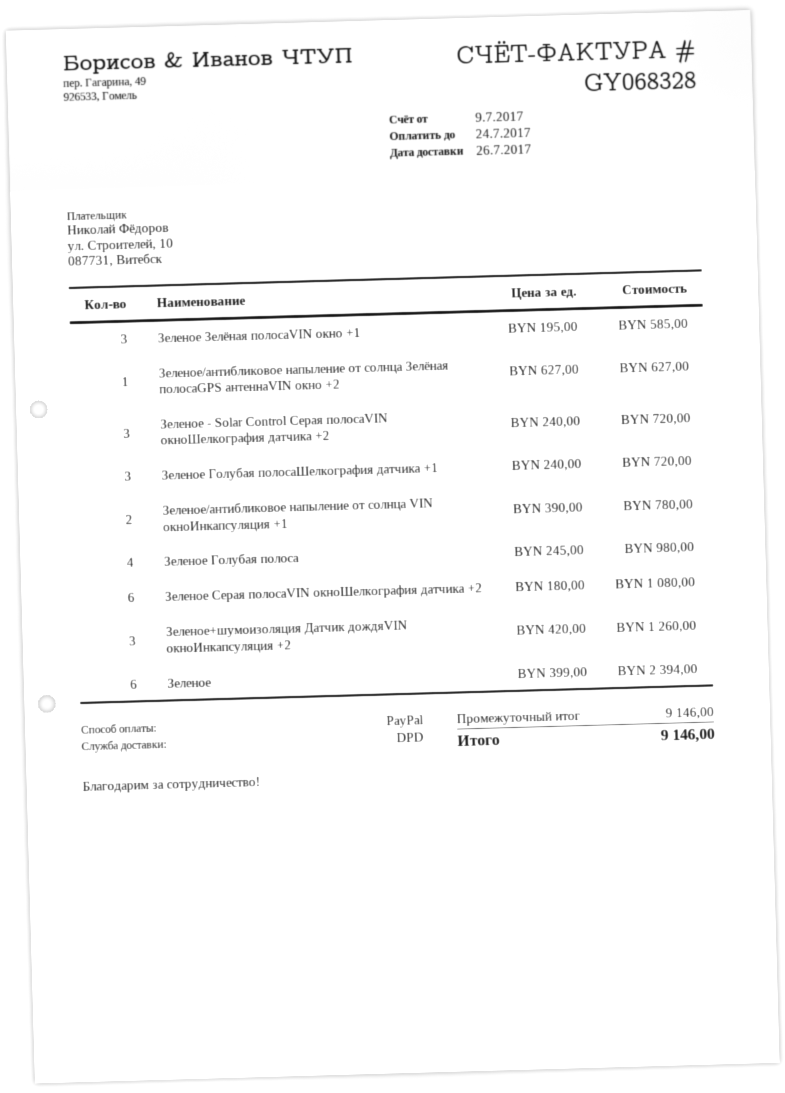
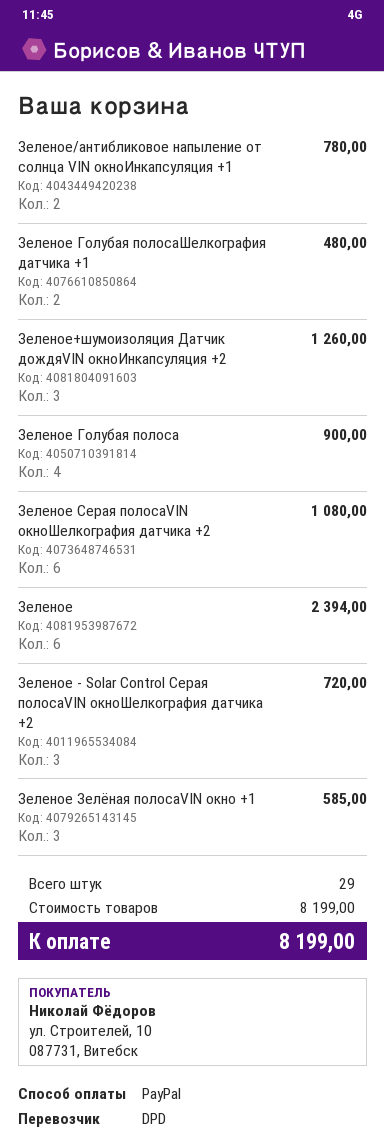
Зеленое/антибликовое напыление от солнца Зелёная полосаGPS антеннаVIN окно +2: 1 for 627.00 -> none
Зеленое Голубая полосаШелкография датчика +1: 3 for 720.00 -> 2 for 480.00
Зеленое Голубая полоса: 4 for 980.00 -> 4 for 900.00
subtotal: 9146.00 -> 8199.00
total: 9146.00 -> 8199.00

